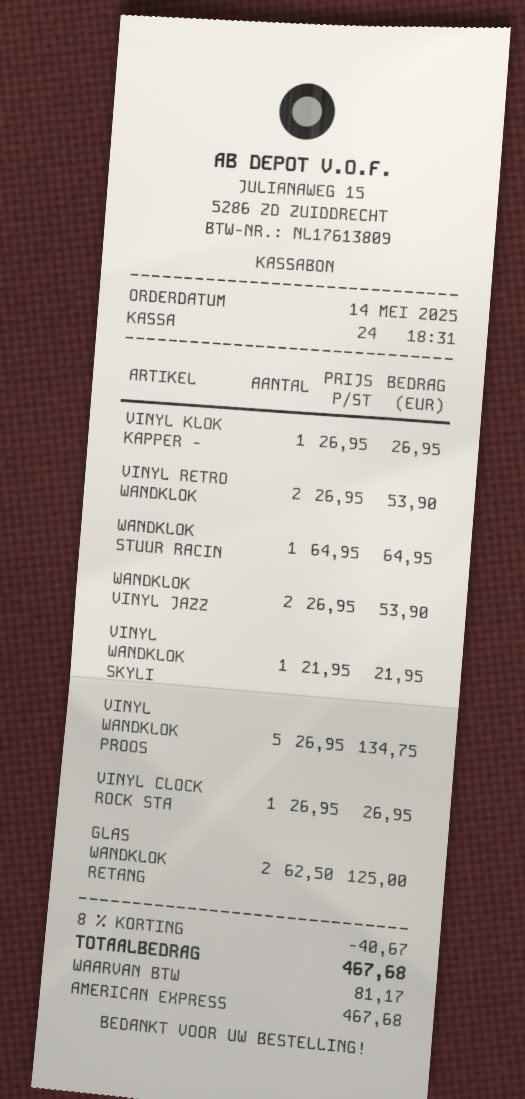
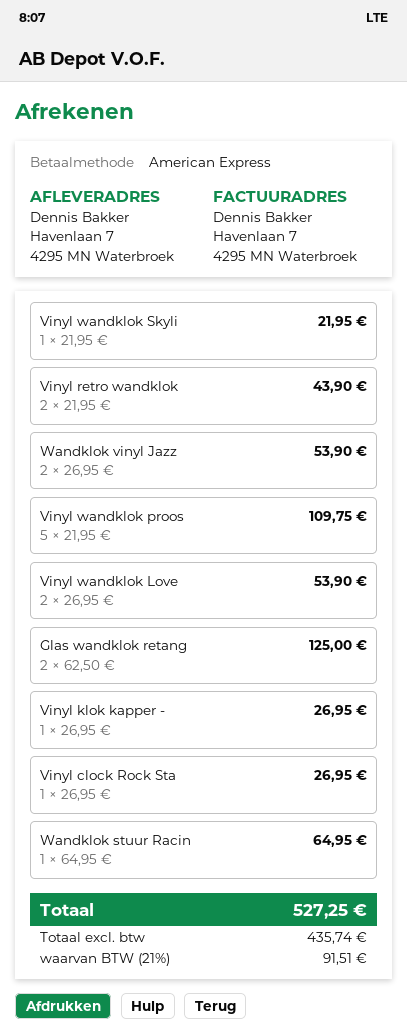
VINYL RETRO WANDKLOK: 2 x 26.95 = 53.90 -> 2 x 21.95 = 43.90
VINYL WANDKLOK PROOS: 5 x 26.95 = 134.75 -> 5 x 21.95 = 109.75
Vinyl wandklok Love: none -> 2 x 26.95 = 53.90
discount: 8% = 40.67 -> none
tax: 81.17 -> 91.51
total: 467.68 -> 527.25

